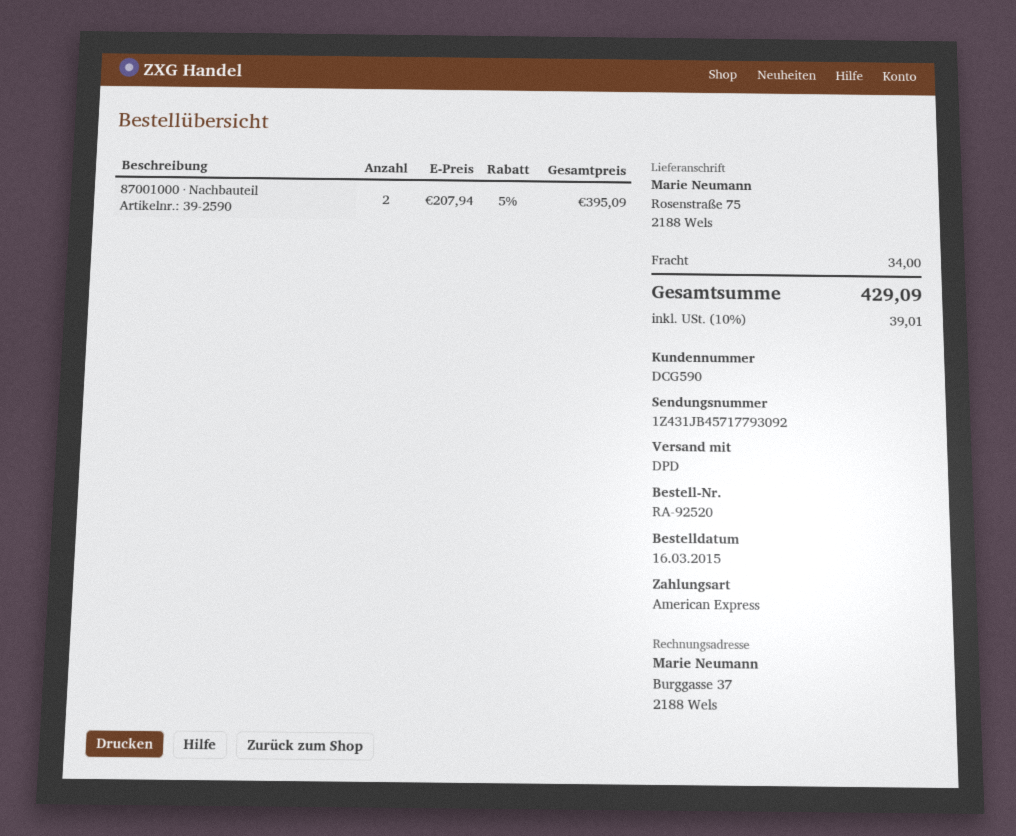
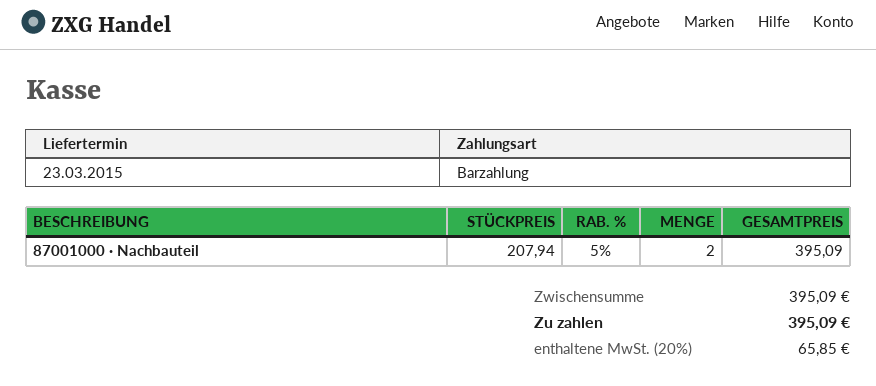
payment method: American Express -> cash
shipping: 34.00 -> none
tax: 10% = 39.01 -> 20% = 65.85
total: 429.09 -> 395.09

